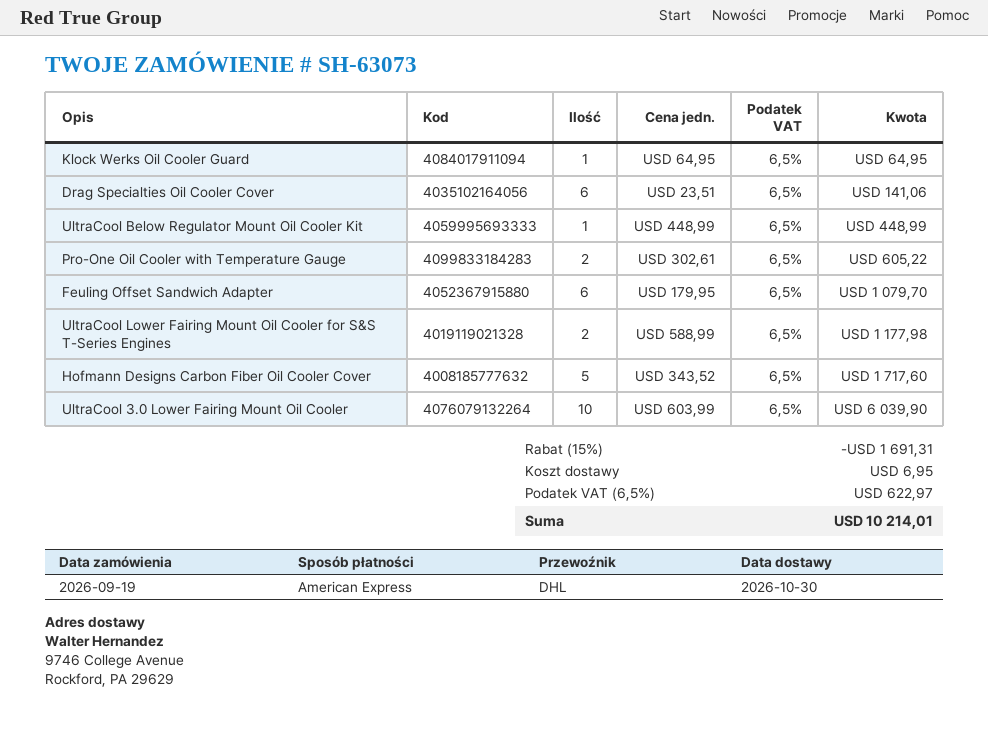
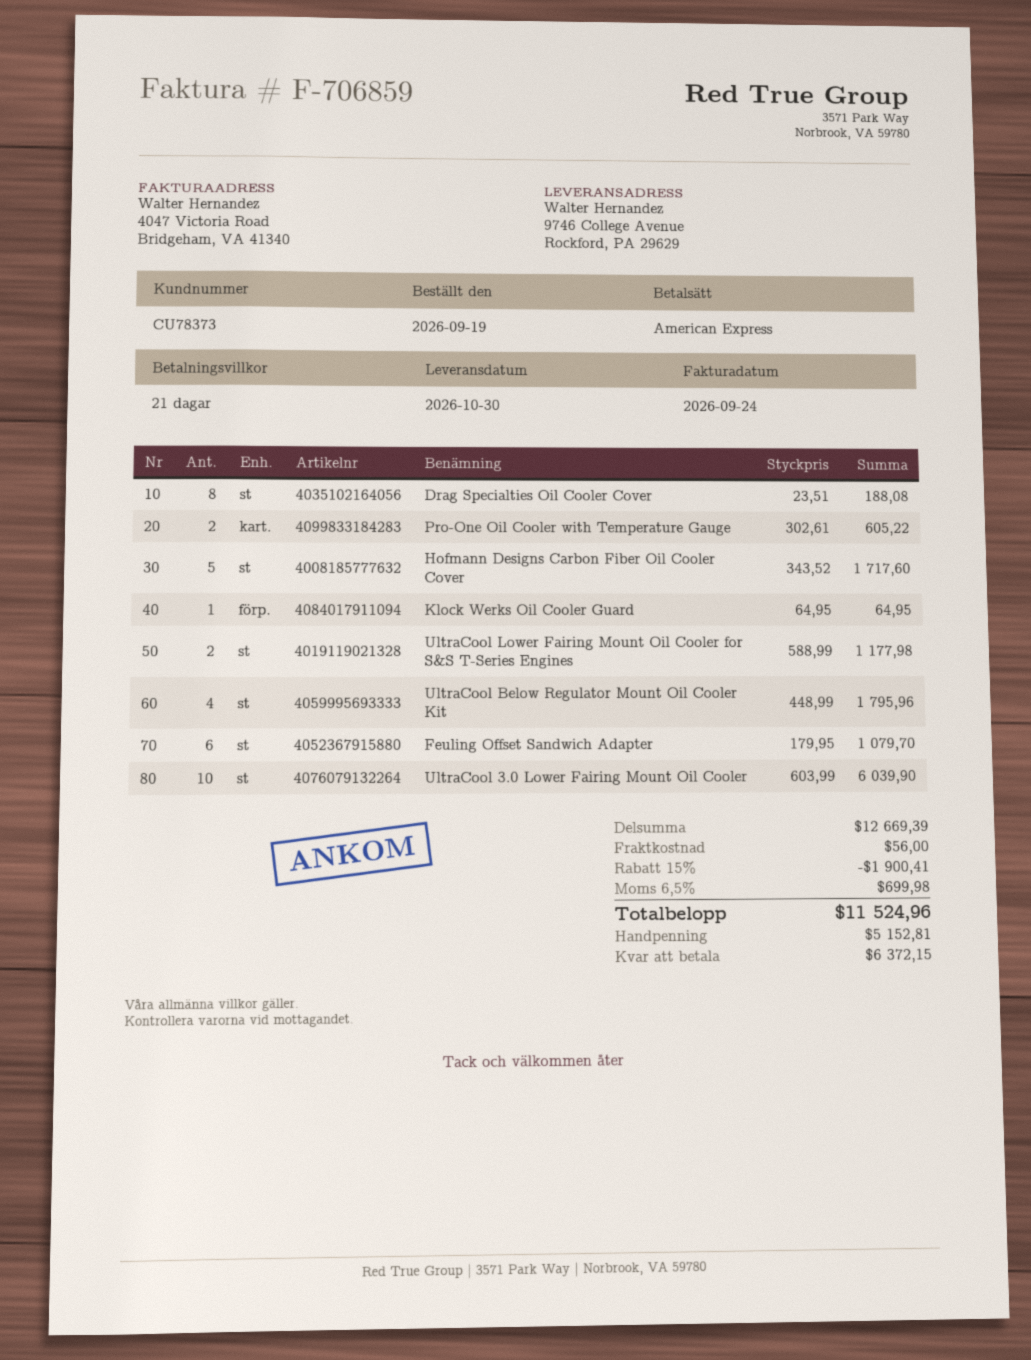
Drag Specialties Oil Cooler Cover: 6 x 23.51 = 141.06 -> 8 x 23.51 = 188.08
UltraCool Below Regulator Mount Oil Cooler Kit: 1 x 448.99 = 448.99 -> 4 x 448.99 = 1795.96
discount: 15% = 1691.31 -> 15% = 1900.41
shipping: 6.95 -> 56.00
tax: 6.5% = 622.97 -> 6.5% = 699.98
total: 10214.01 -> 11524.96

